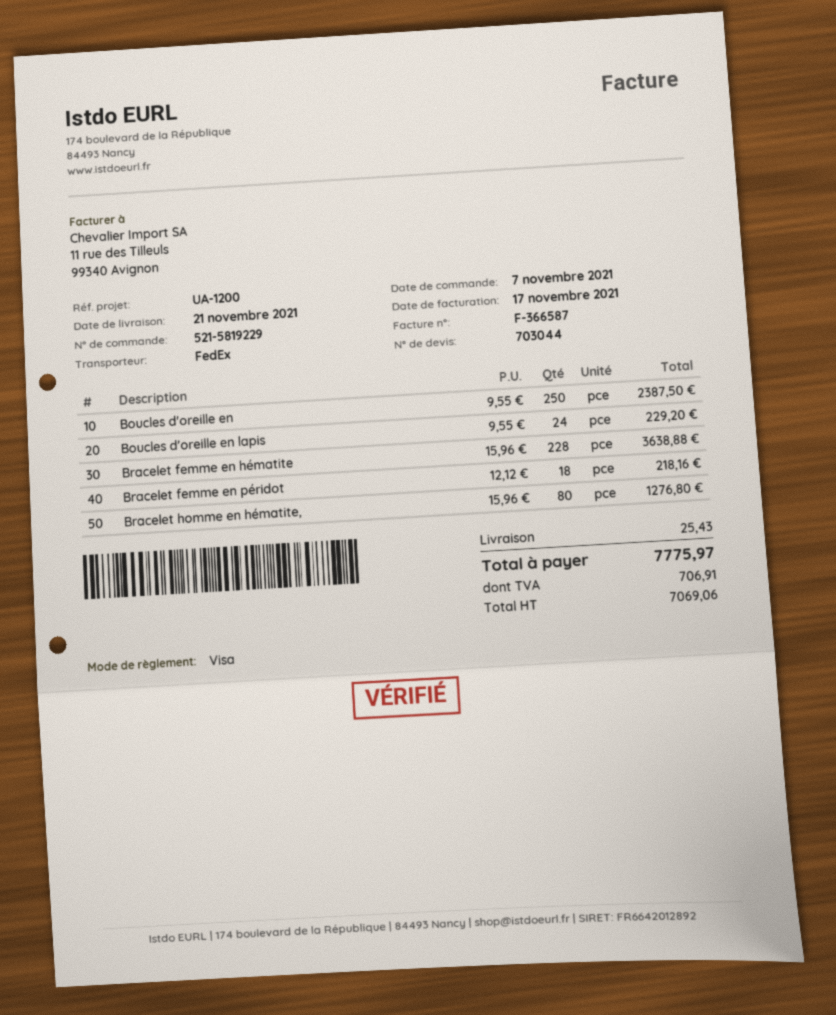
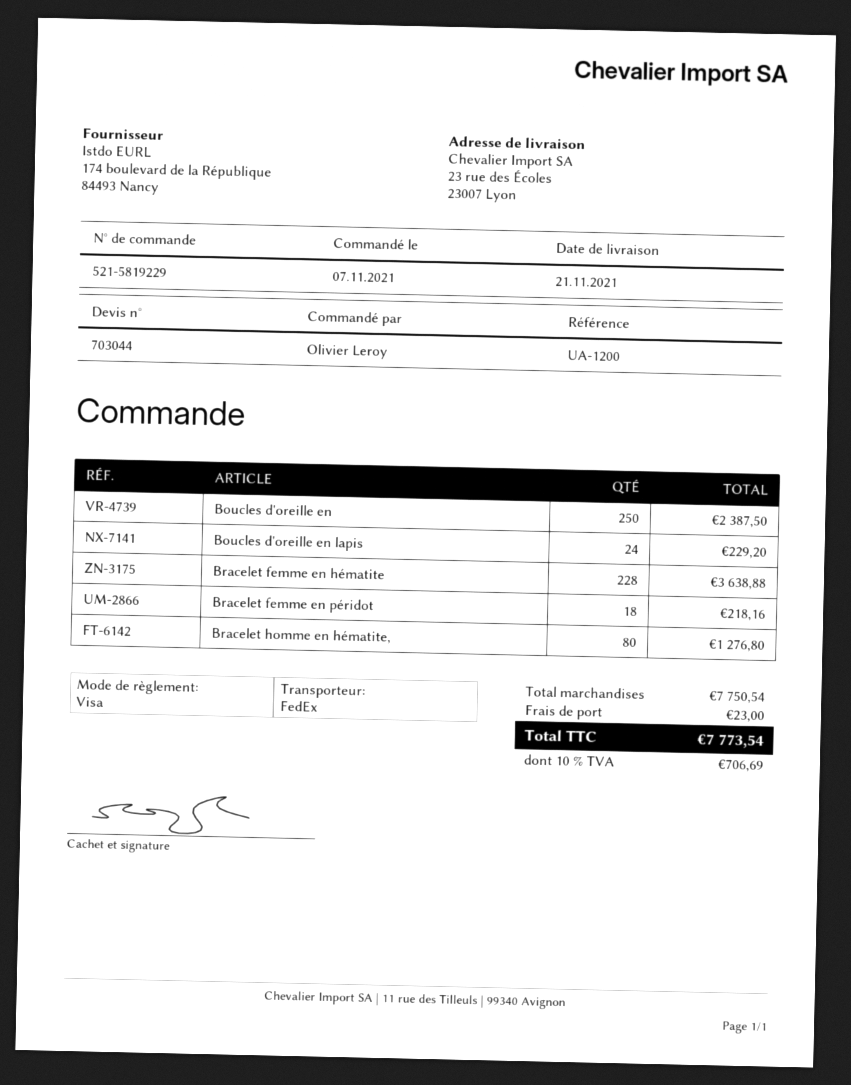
shipping: 25.43 -> 23.00
tax: 706.91 -> 706.69
total: 7775.97 -> 7773.54

